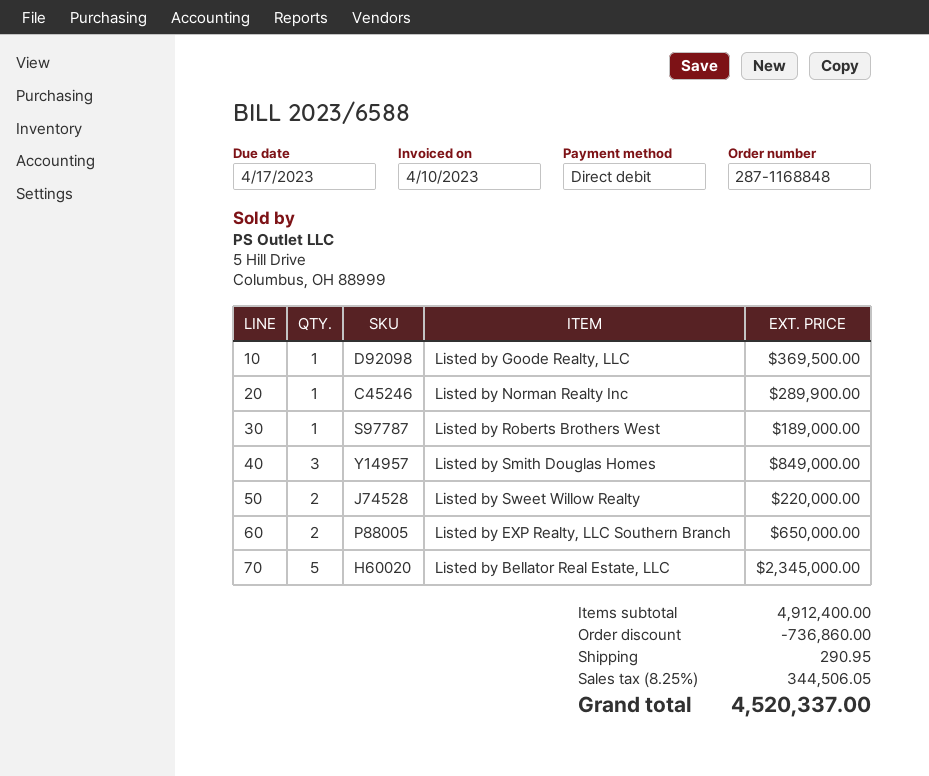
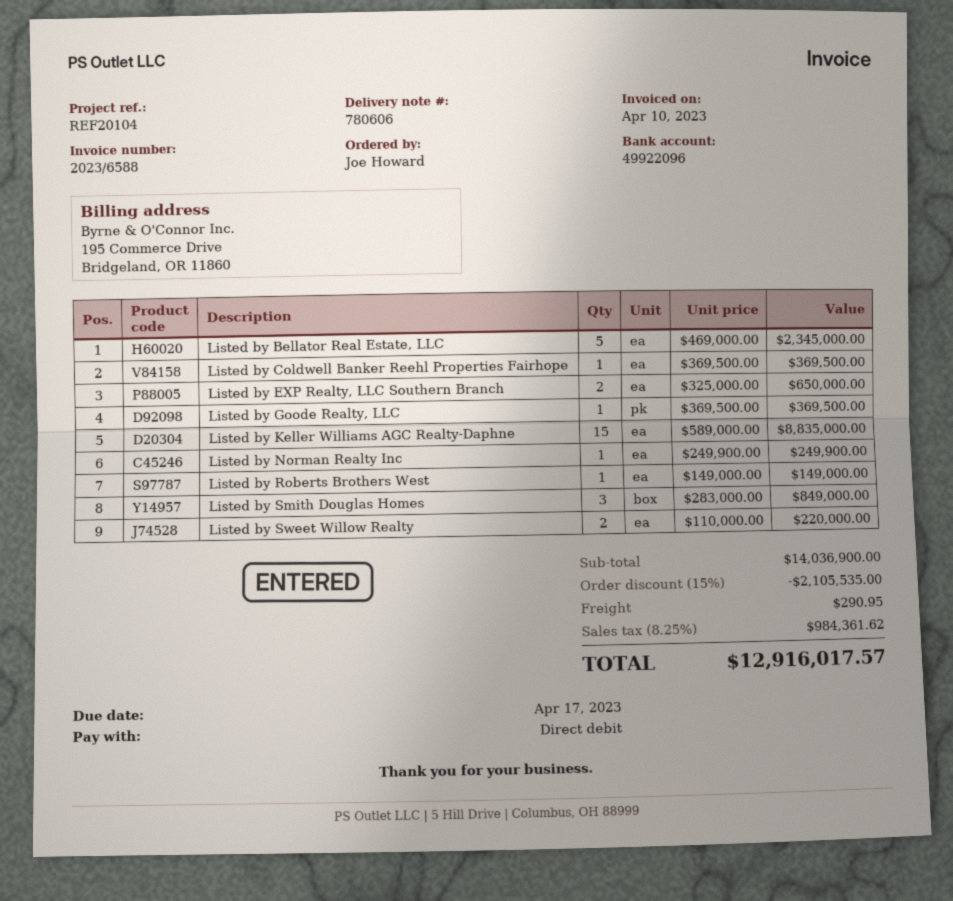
Listed by Norman Realty Inc: 1 for 289900.00 -> 1 for 249900.00
Listed by Roberts Brothers West: 1 for 189000.00 -> 1 for 149000.00
Listed by Coldwell Banker Reehl Properties Fairhope: none -> 1 for 369500.00
Listed by Keller Williams AGC Realty-Daphne: none -> 15 for 8835000.00
subtotal: 4912400.00 -> 14036900.00
discount: 736860.00 -> 2105535.00
tax: 8.25% = 344506.05 -> 8.25% = 984361.62
total: 4520337.00 -> 12916017.57

